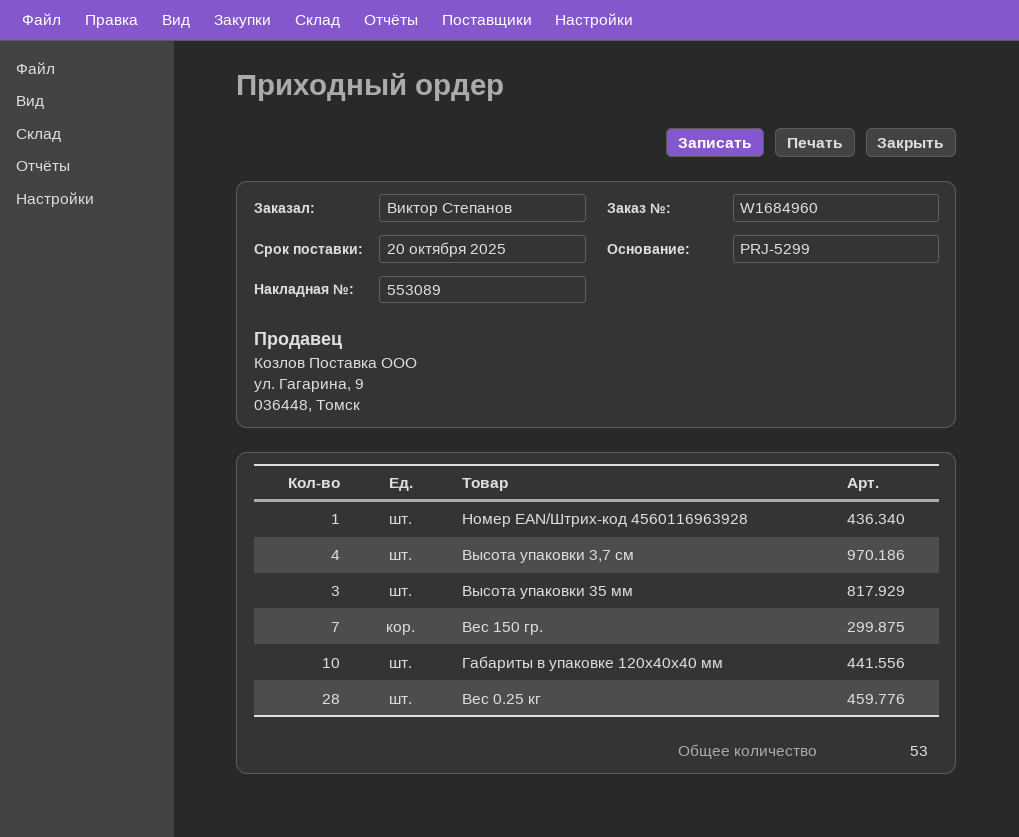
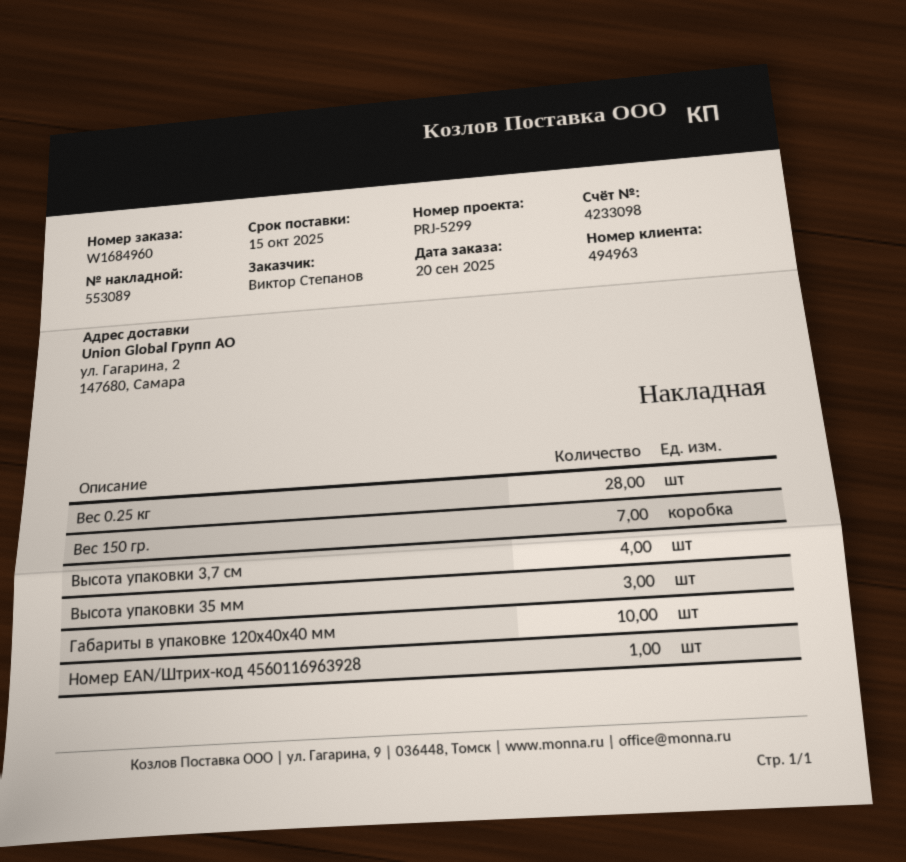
delivery date: 2025-10-20 -> 2025-10-15

